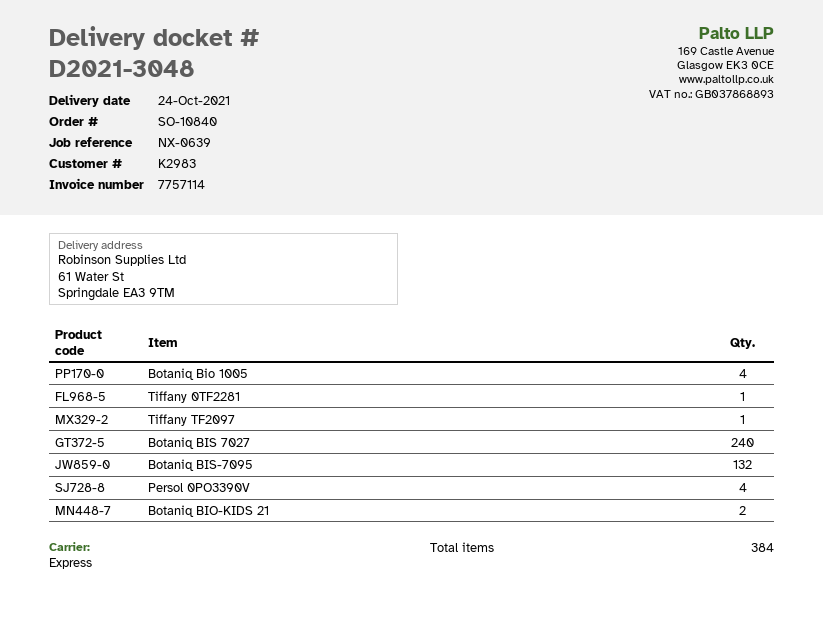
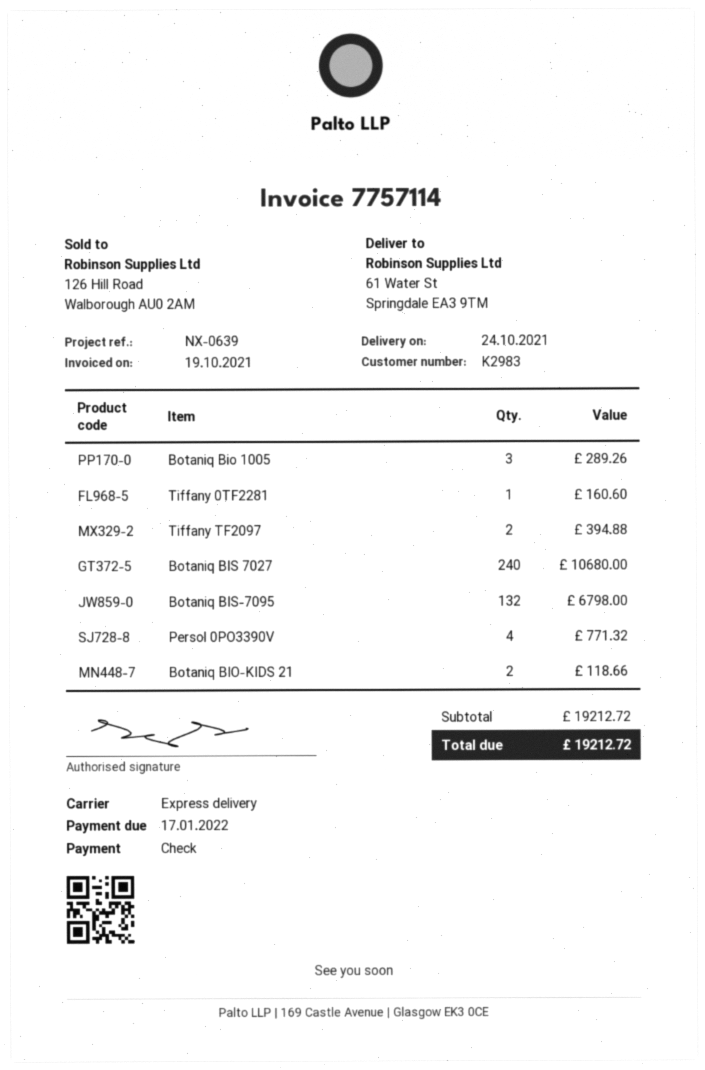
Botaniq Bio 1005: 4 -> 3
Tiffany TF2097: 1 -> 2

